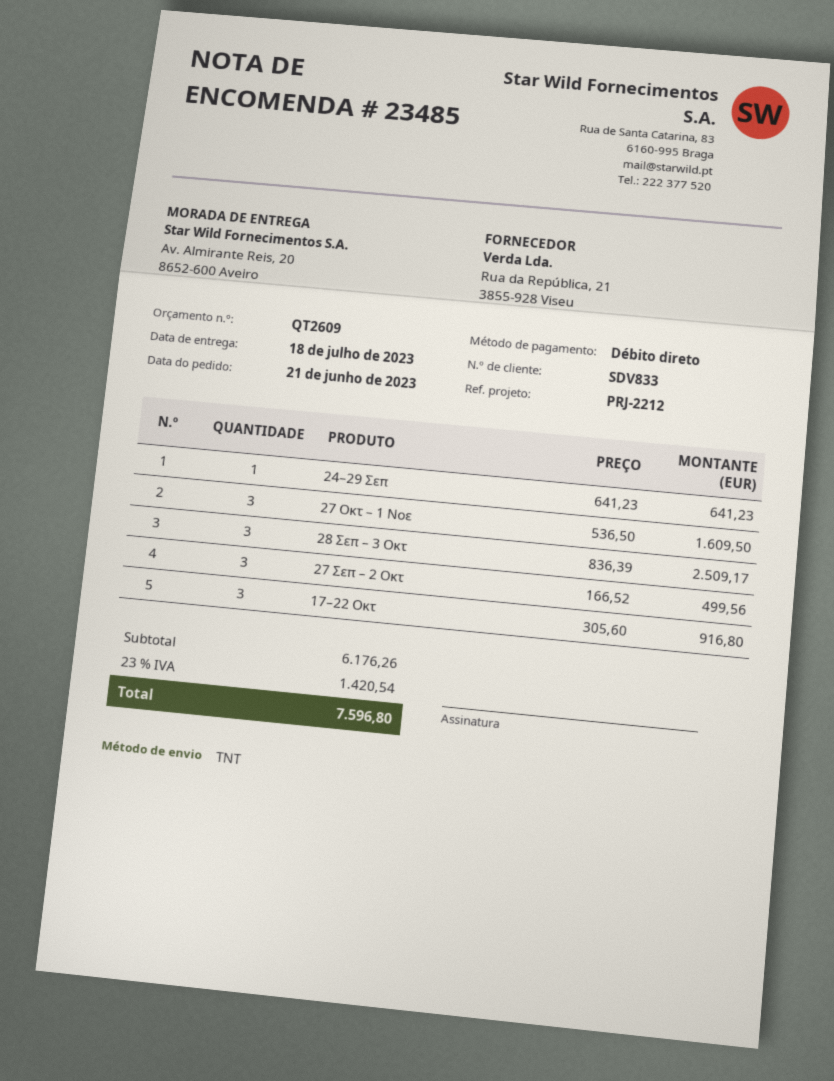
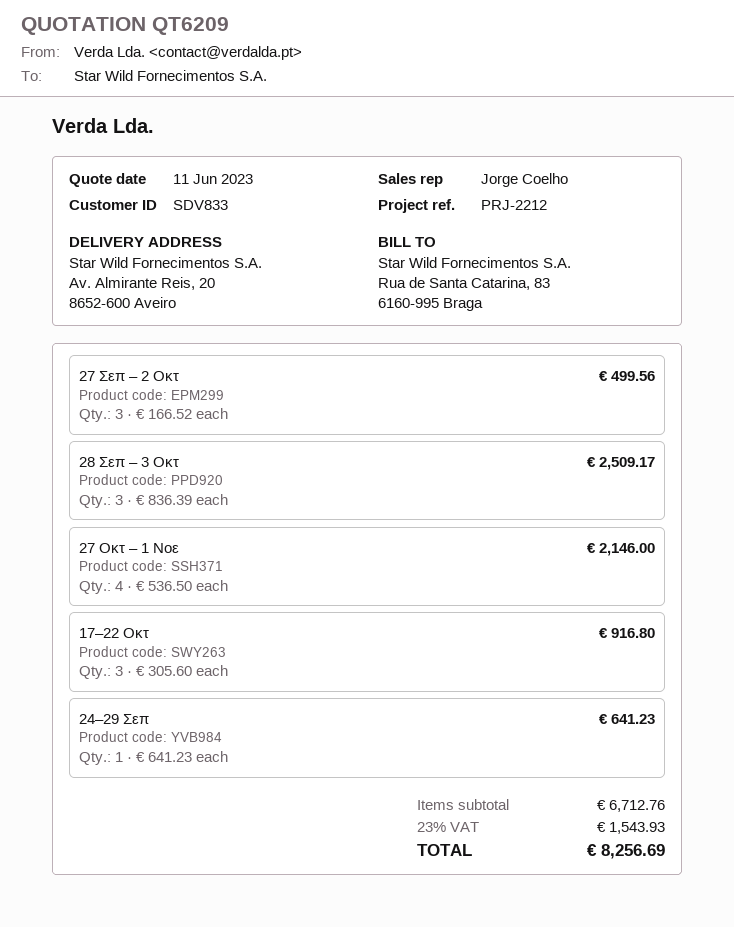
quote number: QT2609 -> QT6209
27 Οκτ – 1 Νοε: 3 x 536.50 = 1609.50 -> 4 x 536.50 = 2146.00
subtotal: 6176.26 -> 6712.76
tax: 23% = 1420.54 -> 23% = 1543.93
total: 7596.80 -> 8256.69

